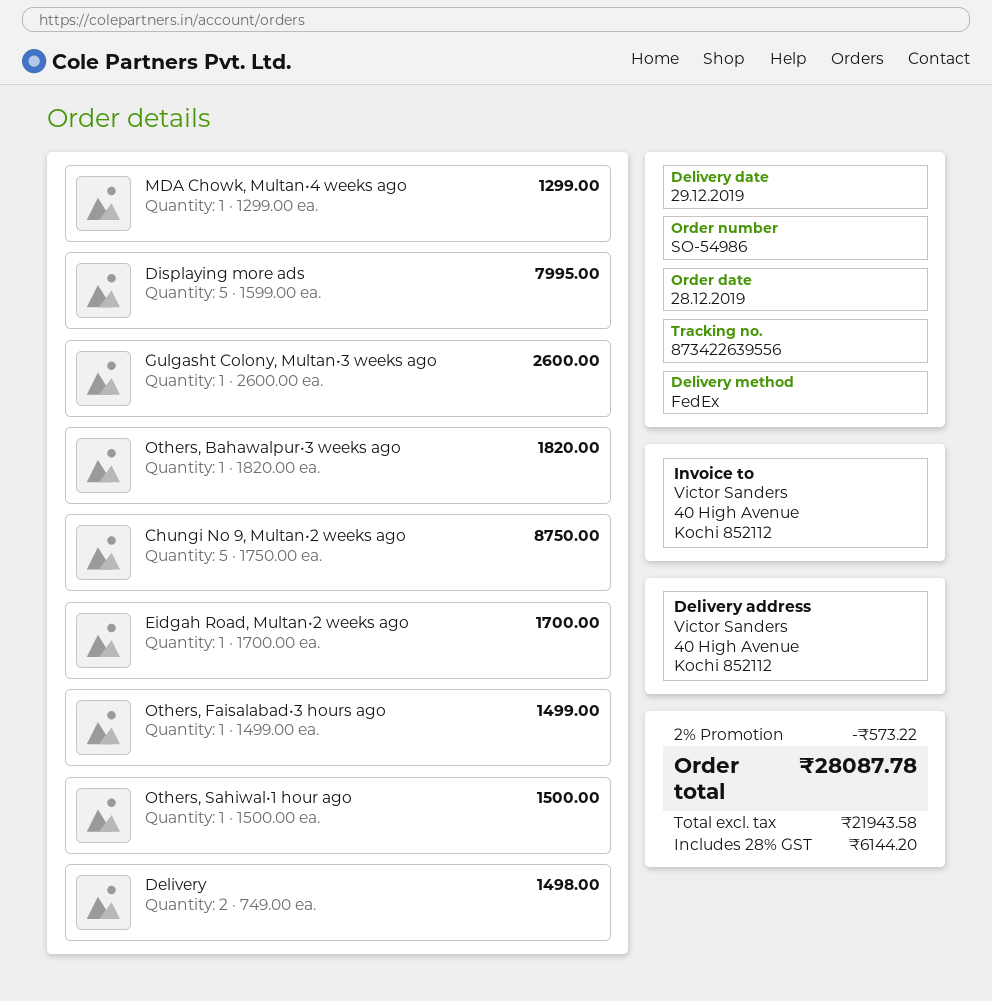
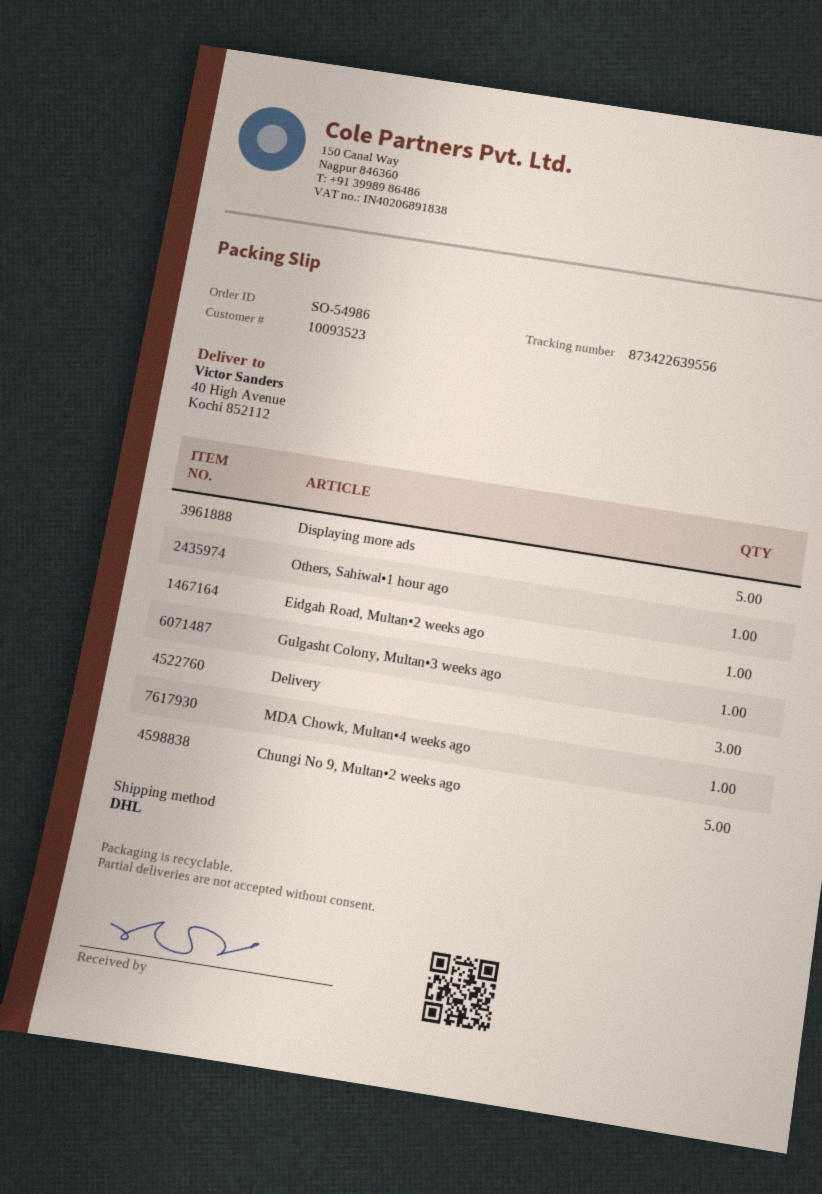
shipping method: FedEx -> DHL
Others, Bahawalpur•3 weeks ago: 1 -> none
Others, Faisalabad•3 hours ago: 1 -> none
Delivery: 2 -> 3

